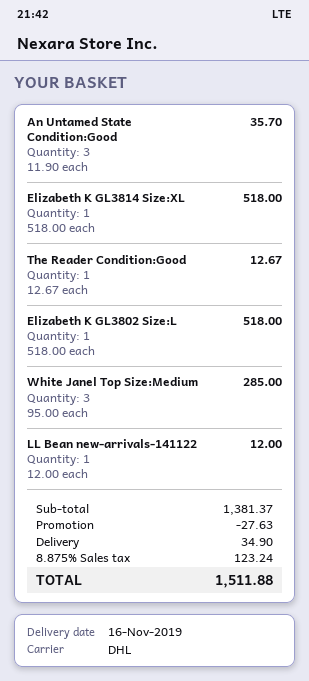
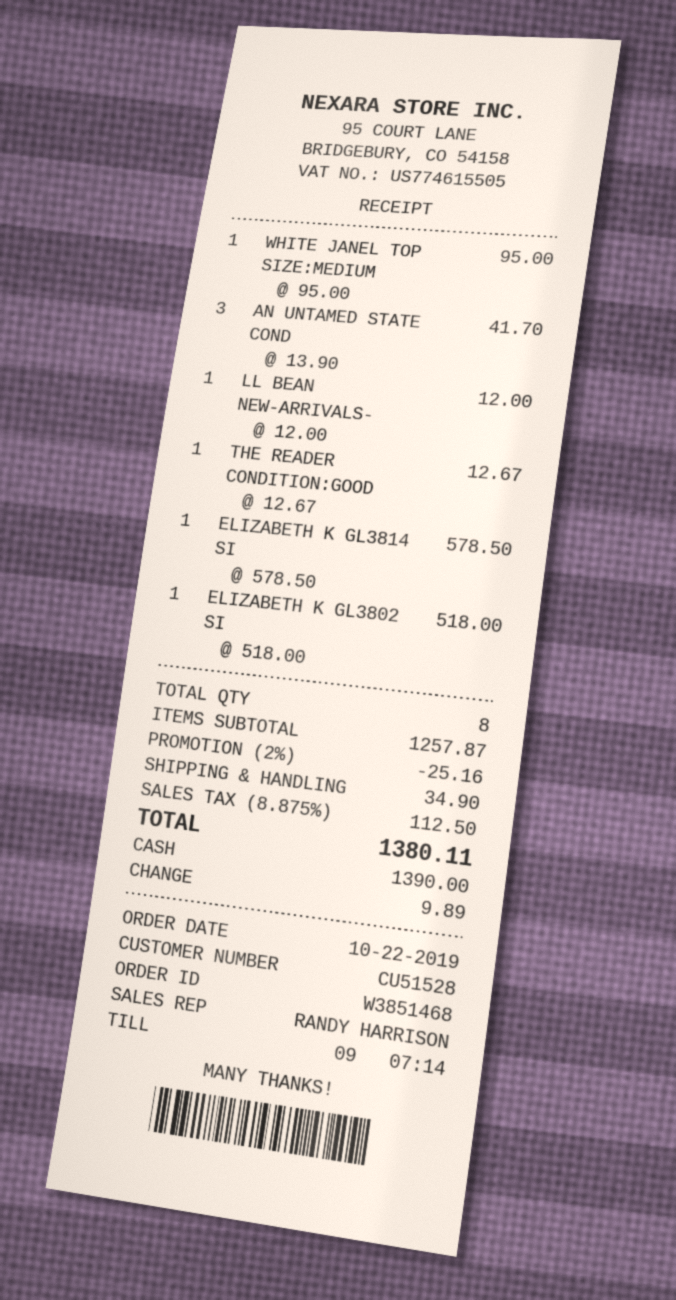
An Untamed State Condition:Good: 3 x 11.90 = 35.70 -> 3 x 13.90 = 41.70
Elizabeth K GL3814 Size:XL: 1 x 518.00 = 518.00 -> 1 x 578.50 = 578.50
White Janel Top Size:Medium: 3 x 95.00 = 285.00 -> 1 x 95.00 = 95.00
subtotal: 1381.37 -> 1257.87
discount: 27.63 -> 25.16
tax: 8.875% = 123.24 -> 8.875% = 112.50
total: 1511.88 -> 1380.11

